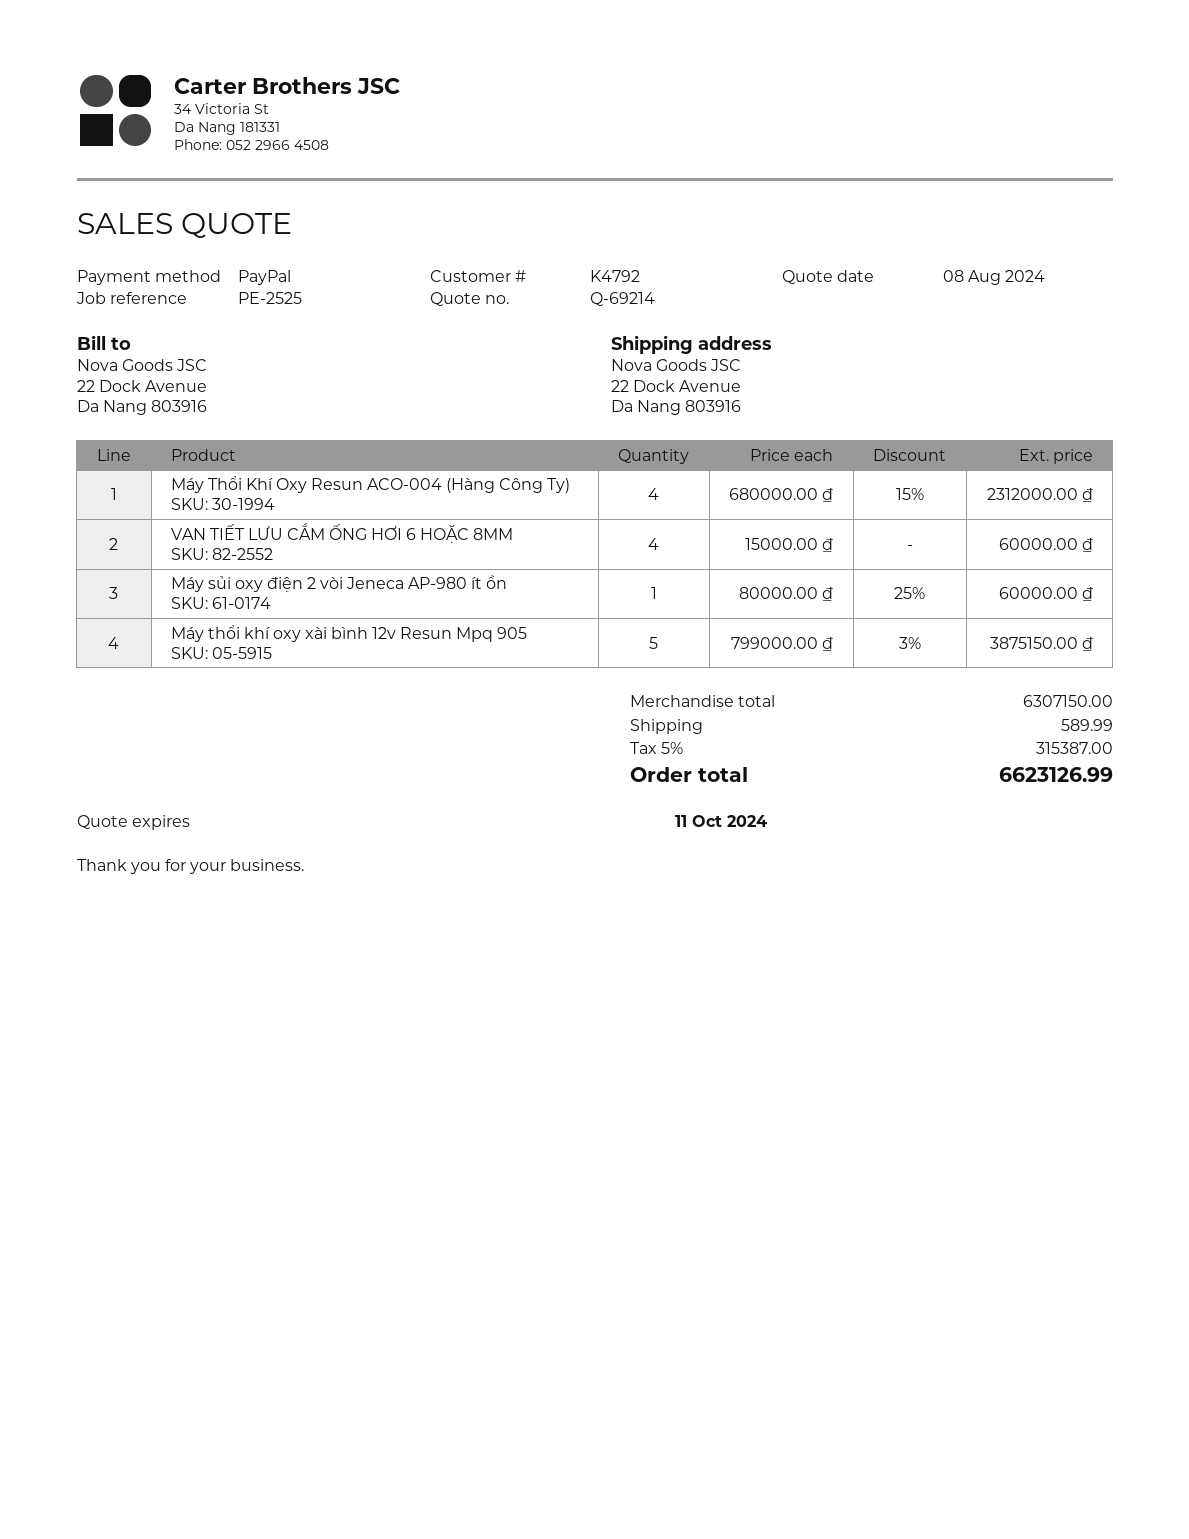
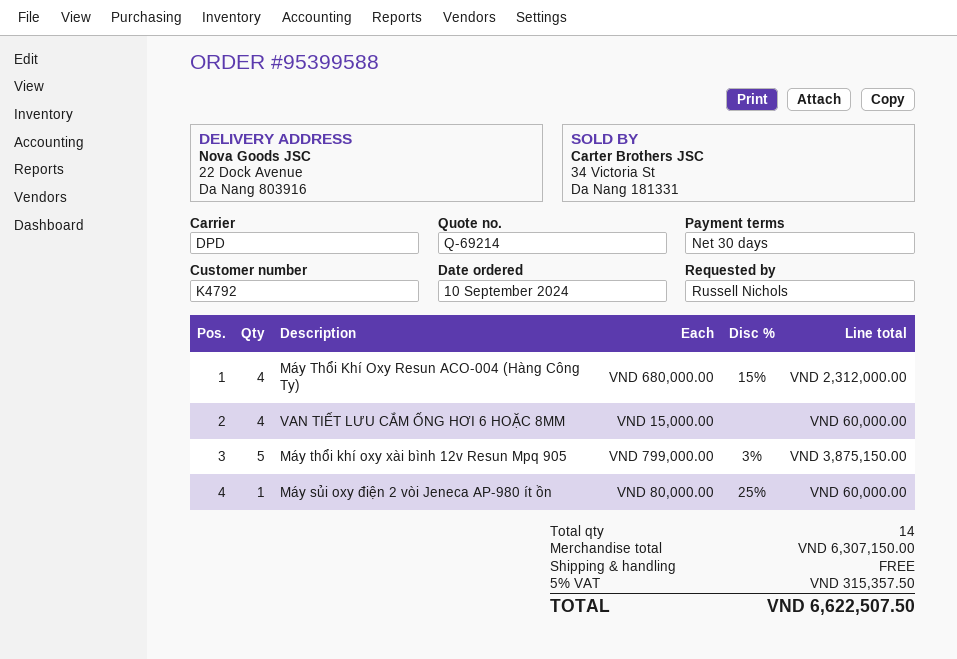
shipping: 589.99 -> 0.00
tax: 5% = 315387.00 -> 5% = 315357.50
total: 6623126.99 -> 6622507.50

